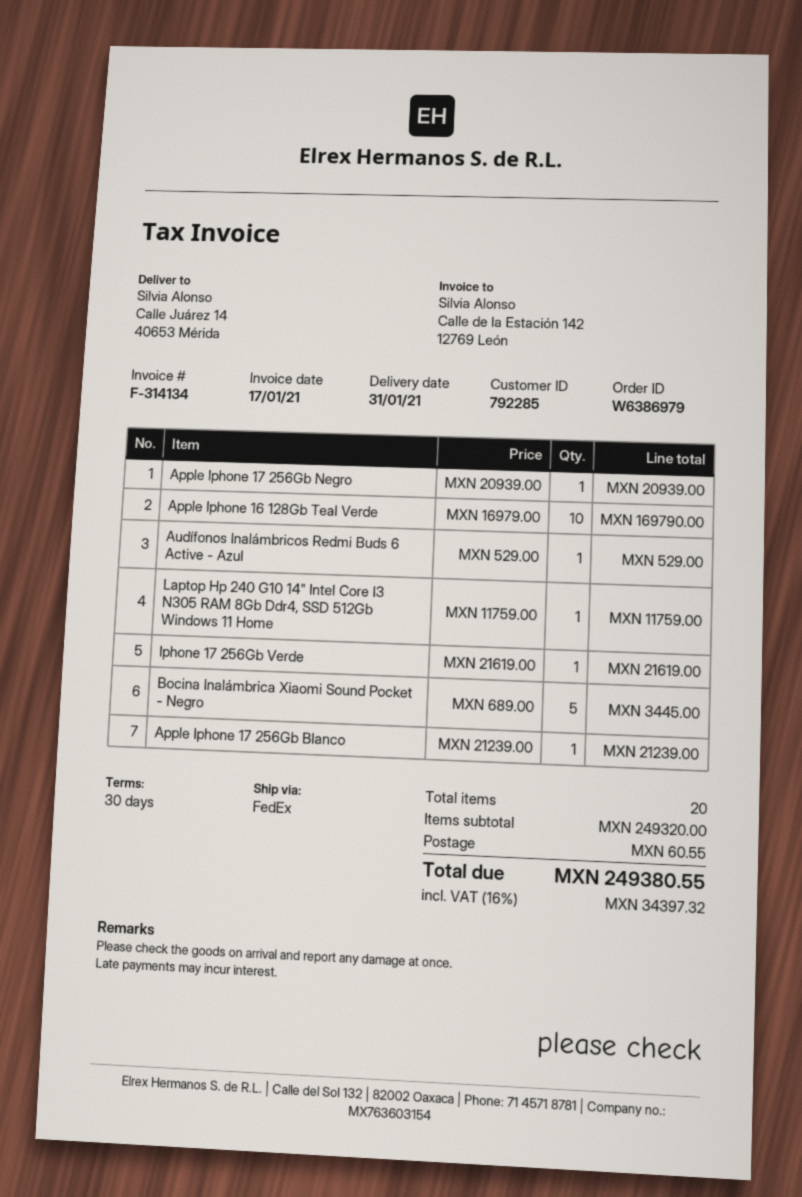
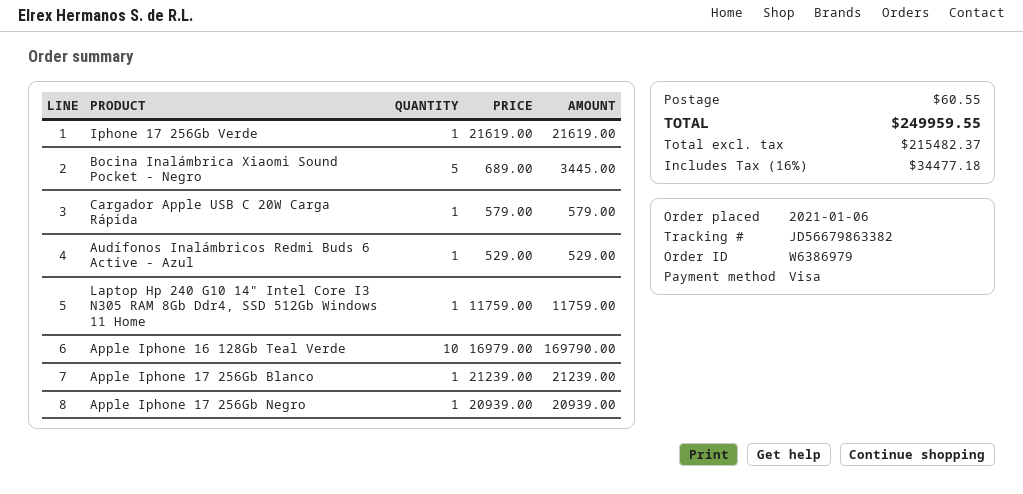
Cargador Apple USB C 20W Carga Rápida: none -> 1 x 579.00 = 579.00
tax: 16% = 34397.32 -> 16% = 34477.18
total: 249380.55 -> 249959.55

